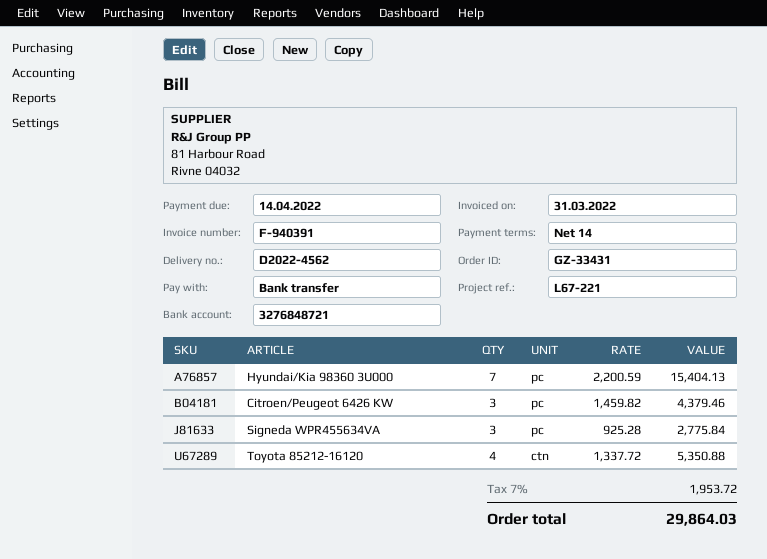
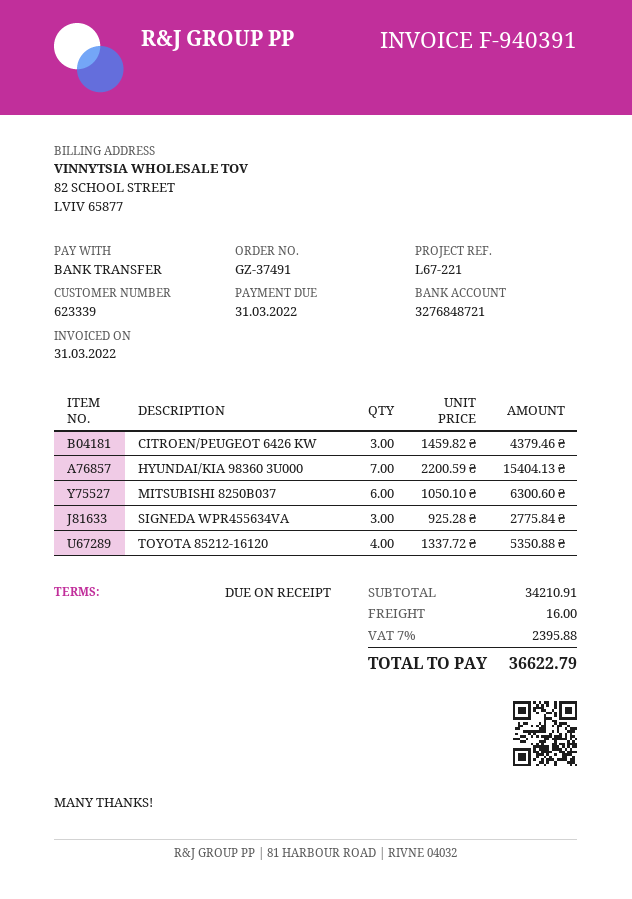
order number: GZ-33431 -> GZ-37491
payment terms: 14 days -> on receipt
due date: 2022-04-14 -> 2022-03-31
MITSUBISHI 8250B037: none -> 6 x 1050.10 = 6300.60
shipping: none -> 16.00
tax: 7% = 1953.72 -> 7% = 2395.88
total: 29864.03 -> 36622.79

